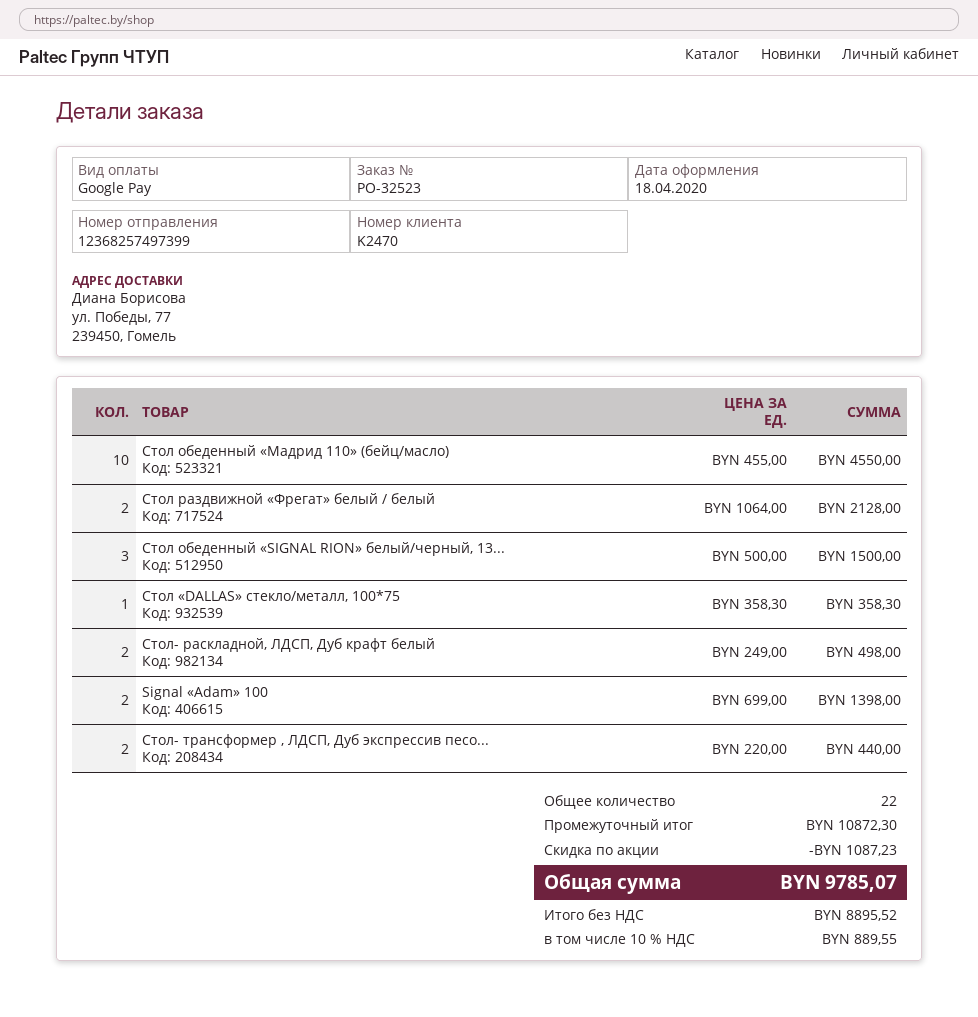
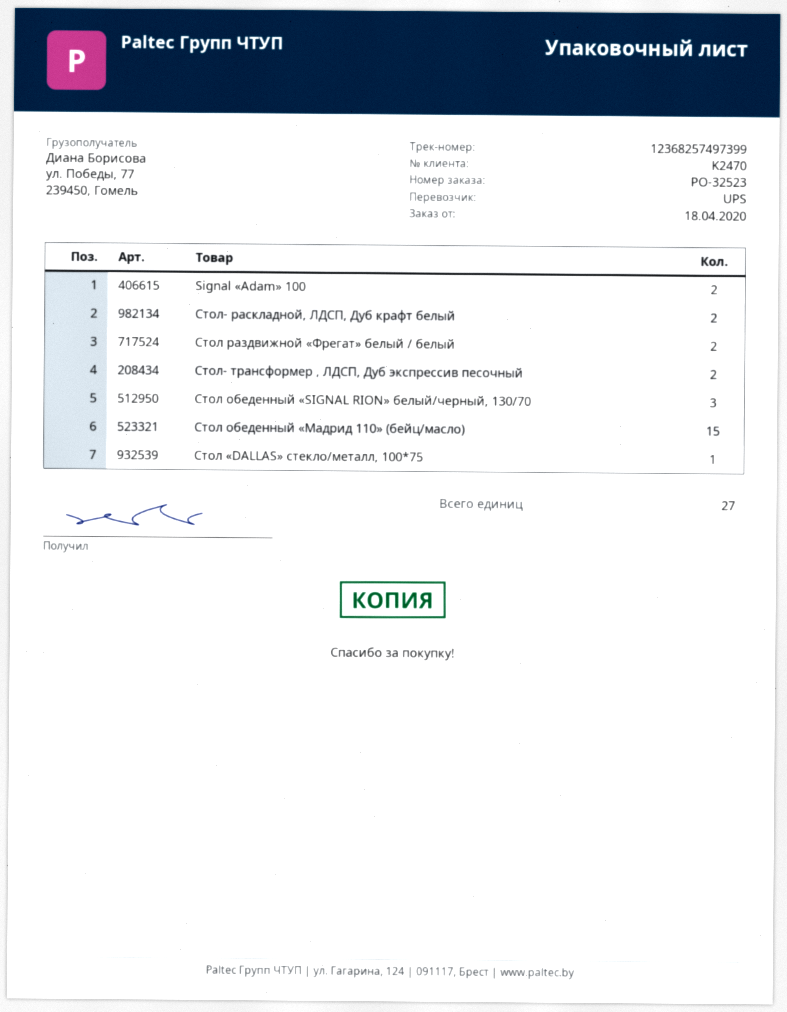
Стол обеденный «Мадрид 110» (бейц/масло): 10 -> 15
total quantity: 22 -> 27

